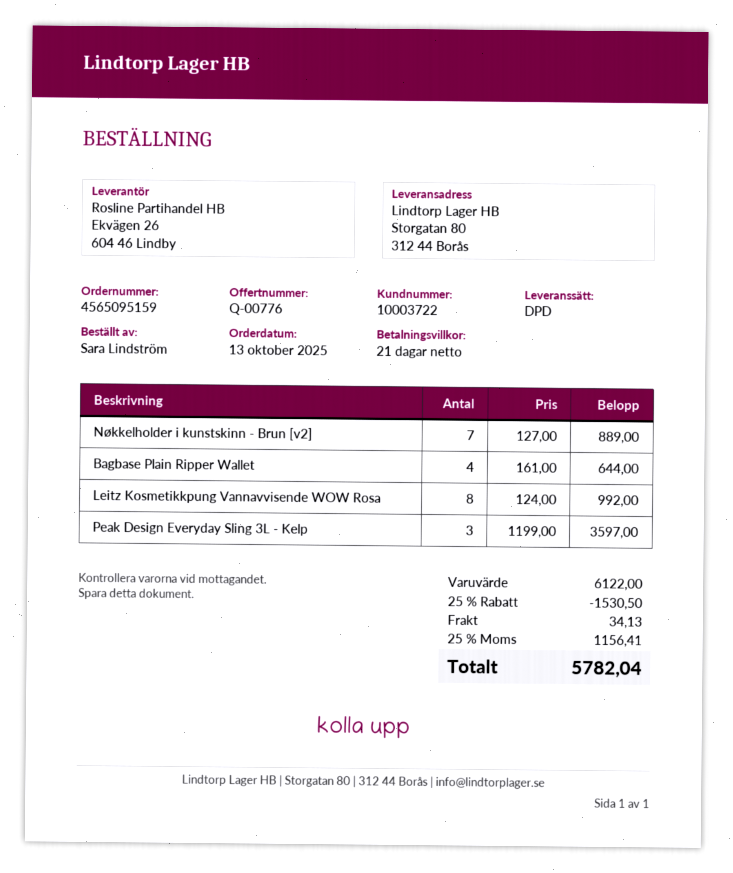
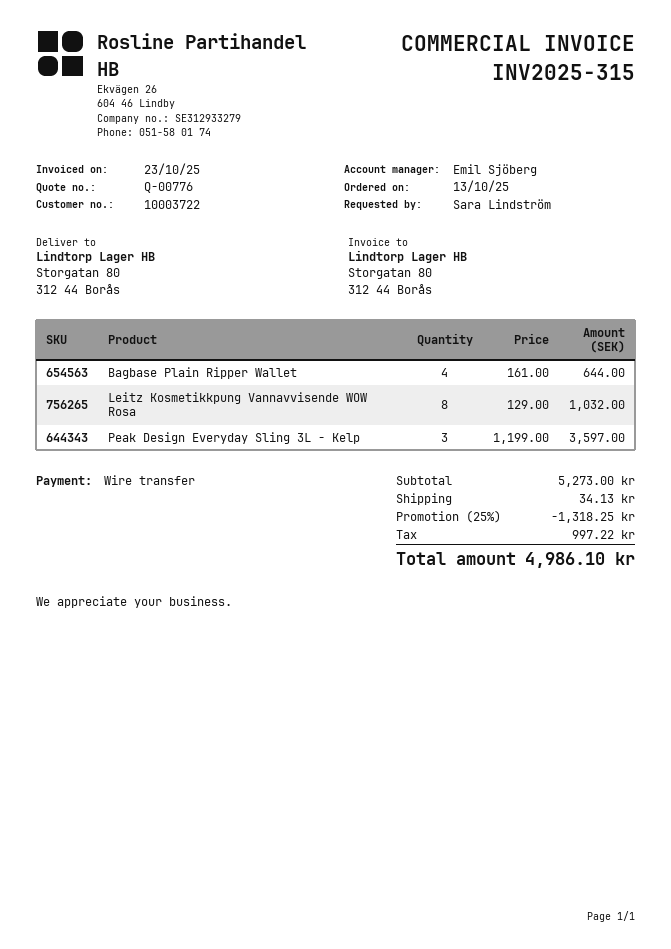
Nøkkelholder i kunstskinn - Brun [v2]: 7 x 127.00 = 889.00 -> none
Leitz Kosmetikkpung Vannavvisende WOW Rosa: 8 x 124.00 = 992.00 -> 8 x 129.00 = 1032.00
subtotal: 6122.00 -> 5273.00
discount: 25% = 1530.50 -> 25% = 1318.25
tax: 1156.41 -> 997.22
total: 5782.04 -> 4986.10

